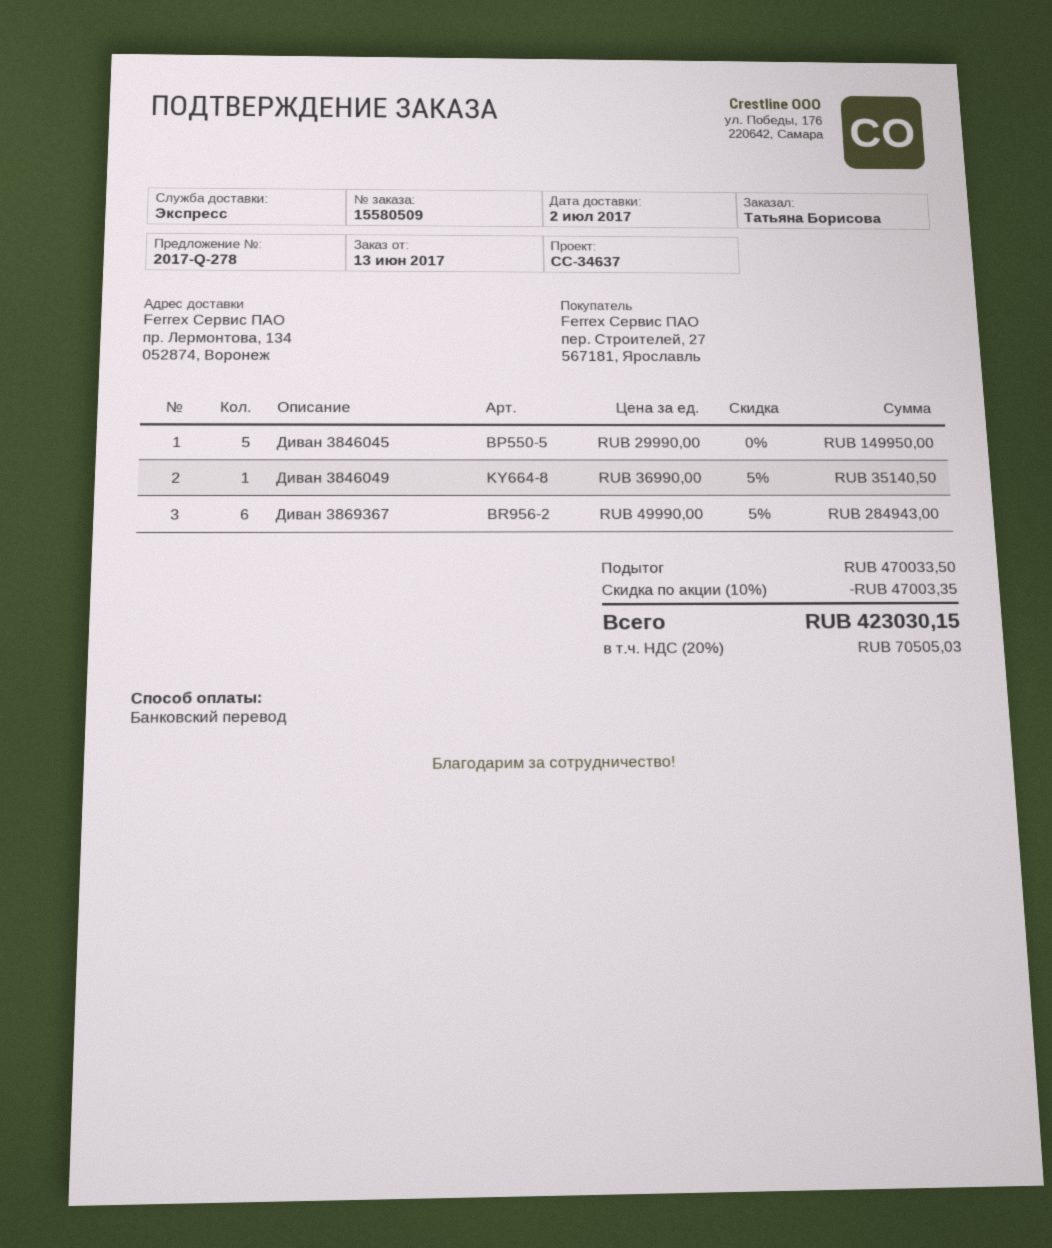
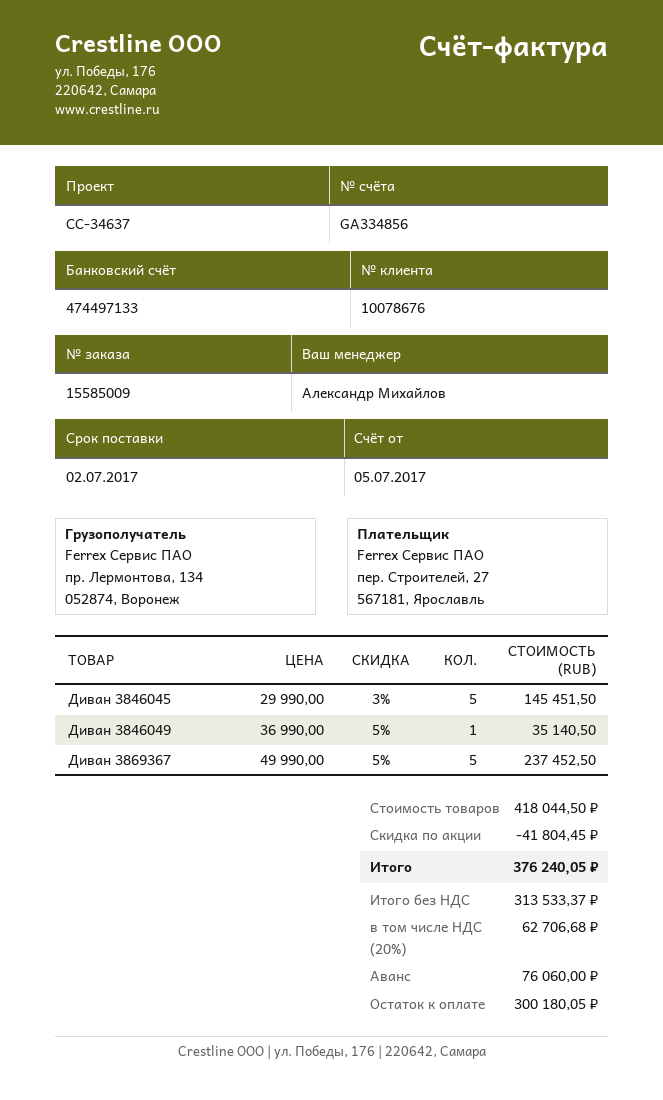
order number: 15580509 -> 15585009
Диван 3846045: 5 x 29990.00 = 149950.00 -> 5 x 29990.00 - 3% = 145451.50
Диван 3869367: 6 x 49990.00 - 5% = 284943.00 -> 5 x 49990.00 - 5% = 237452.50
subtotal: 470033.50 -> 418044.50
discount: 47003.35 -> 41804.45
tax: 20% = 70505.03 -> 20% = 62706.68
total: 423030.15 -> 376240.05

